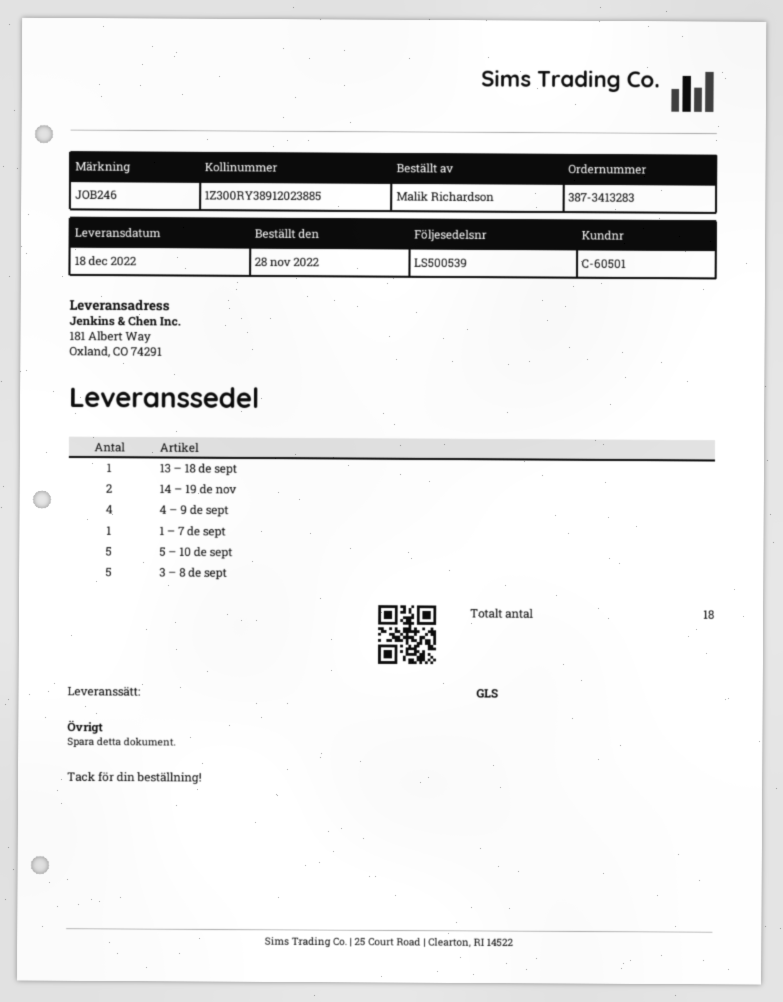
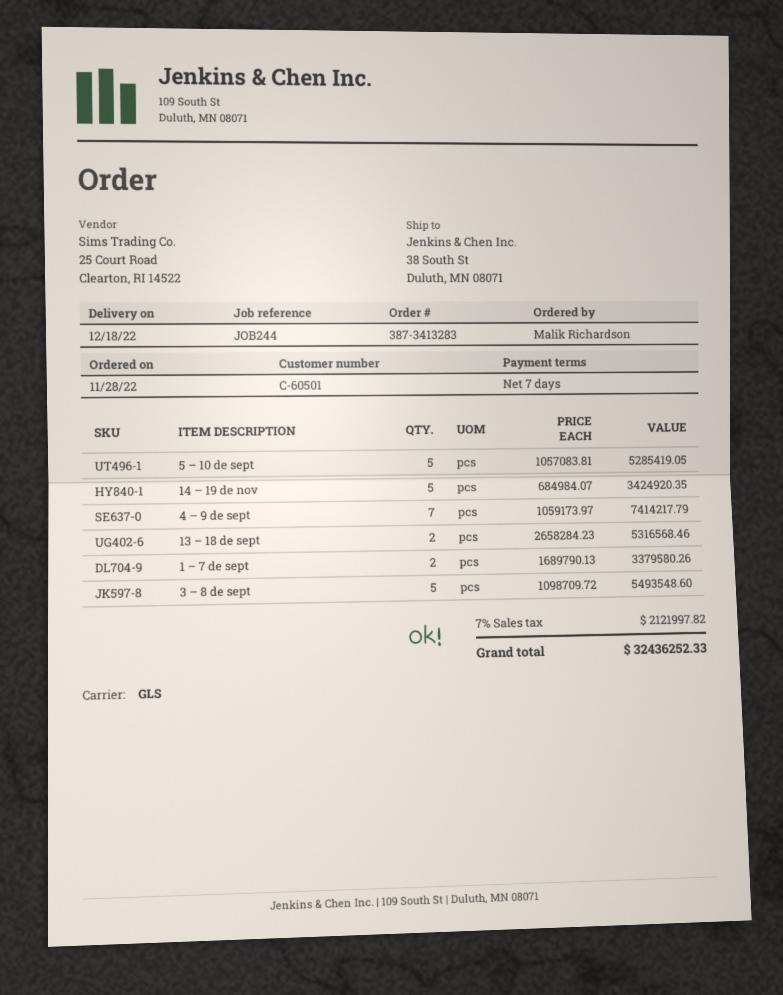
reference: JOB246 -> JOB244
ship to: 181 Albert Way, Oxland, CO 74291 -> 38 South St, Duluth, MN 08071
13 – 18 de sept: 1 -> 2
14 – 19 de nov: 2 -> 5
4 – 9 de sept: 4 -> 7
1 – 7 de sept: 1 -> 2

